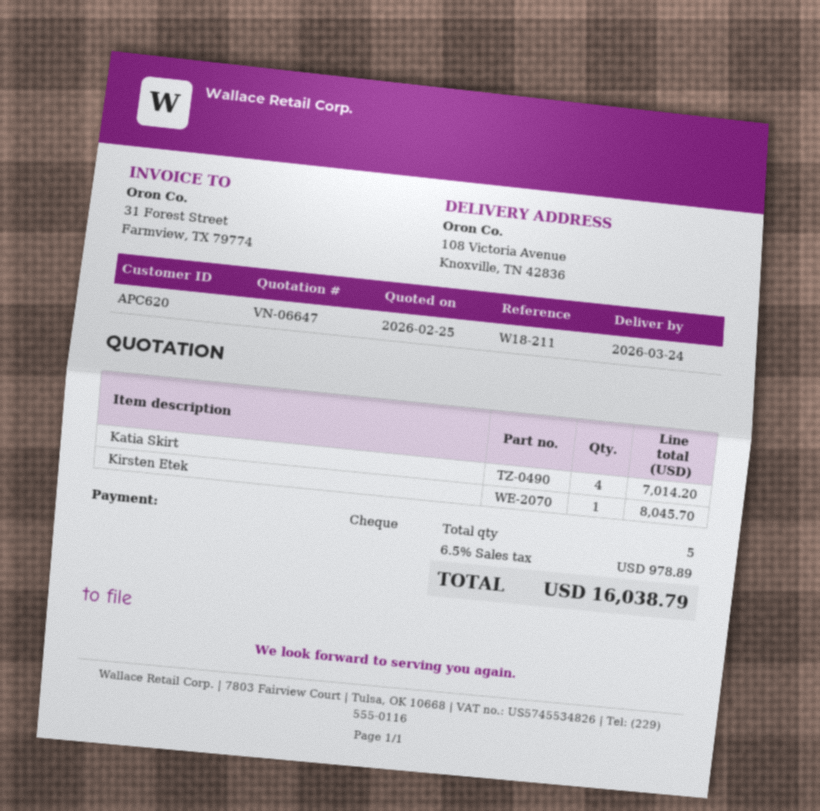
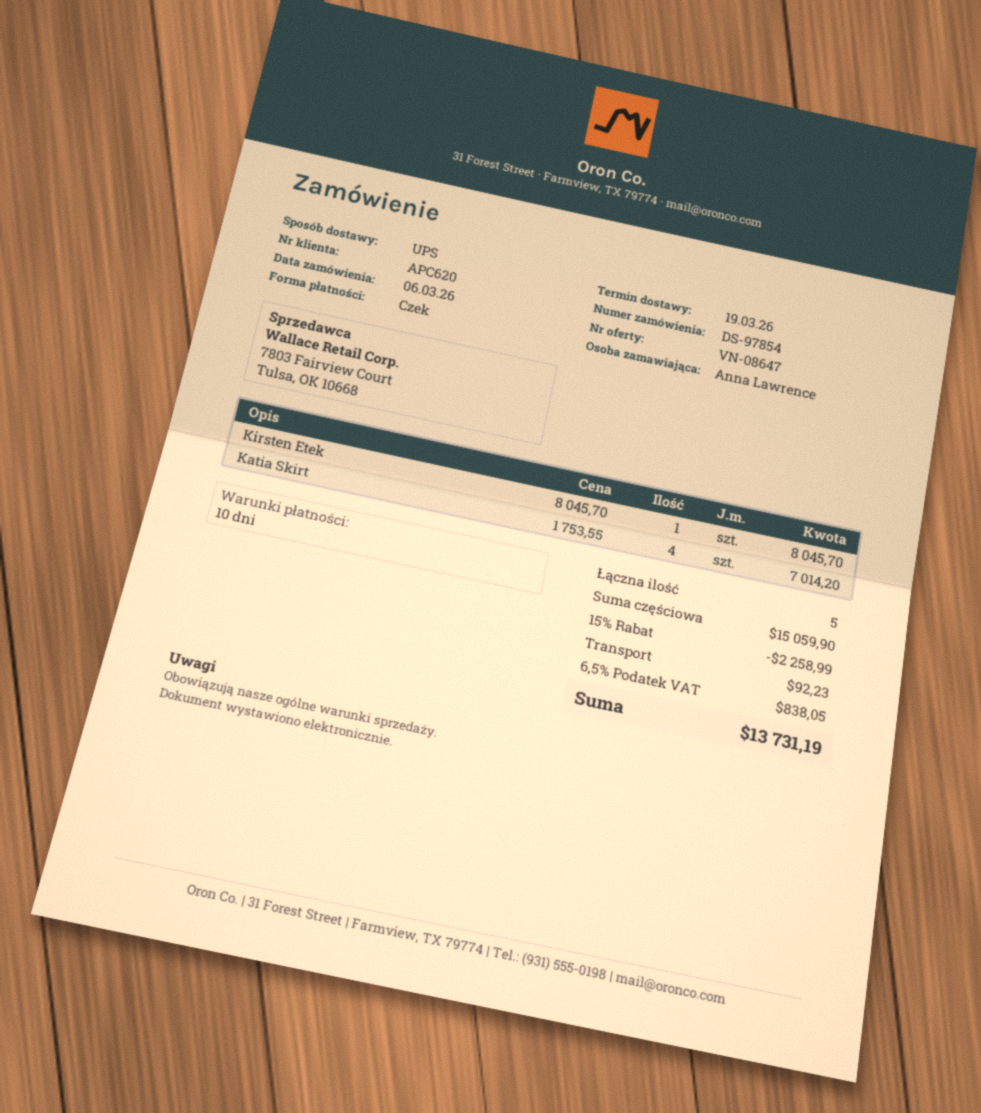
quote number: VN-06647 -> VN-08647
delivery date: 2026-03-24 -> 2026-03-19
discount: none -> 15% = 2258.99
shipping: none -> 92.23
tax: 6.5% = 978.89 -> 6.5% = 838.05
total: 16038.79 -> 13731.19

